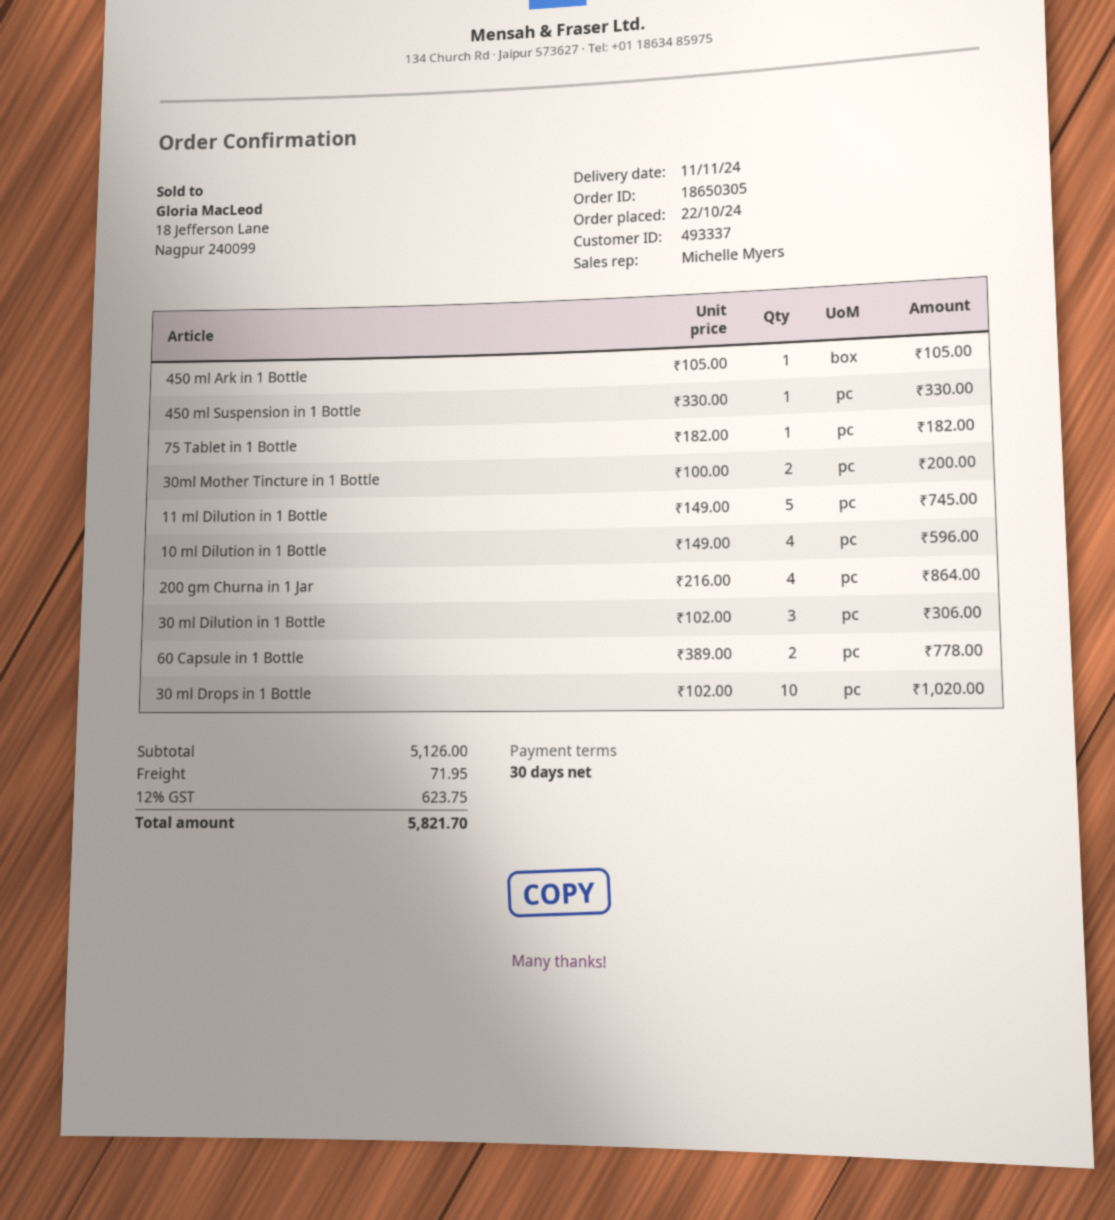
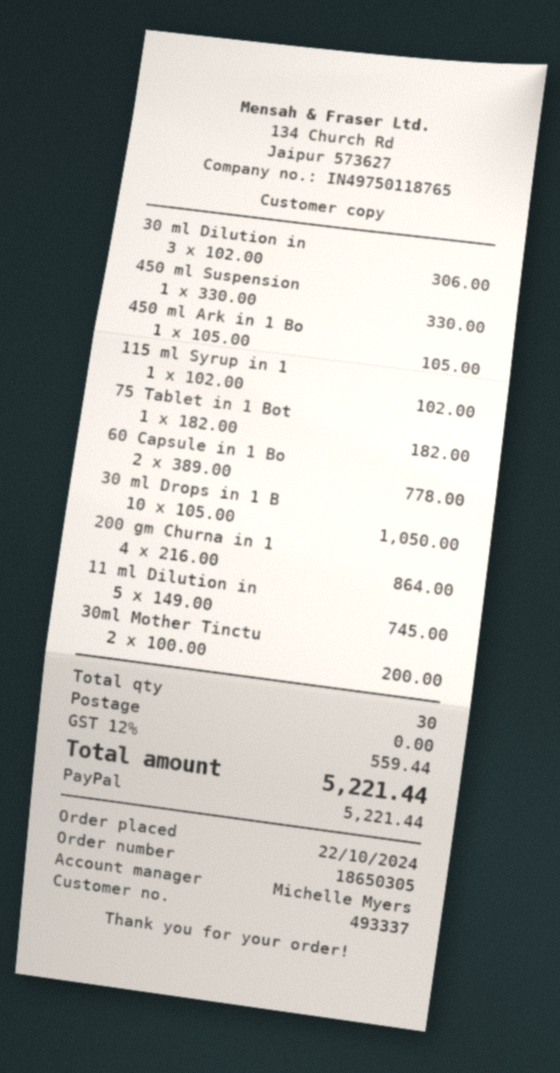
10 ml Dilution in 1 Bottle: 4 x 149.00 = 596.00 -> none
30 ml Drops in 1 Bottle: 10 x 102.00 = 1020.00 -> 10 x 105.00 = 1050.00
115 ml Syrup in 1: none -> 1 x 102.00 = 102.00
shipping: 71.95 -> 0.00
tax: 12% = 623.75 -> 12% = 559.44
total: 5821.70 -> 5221.44

